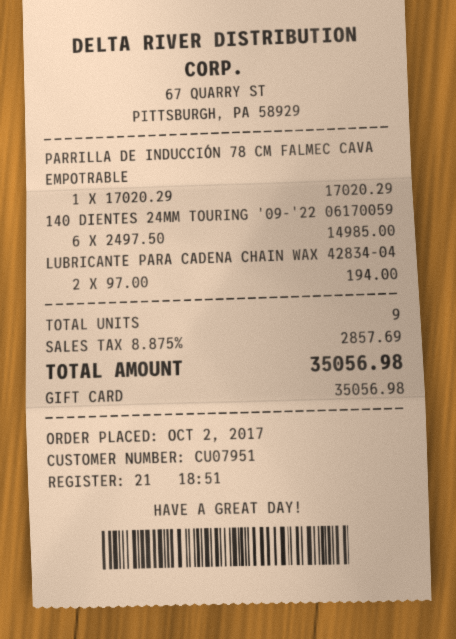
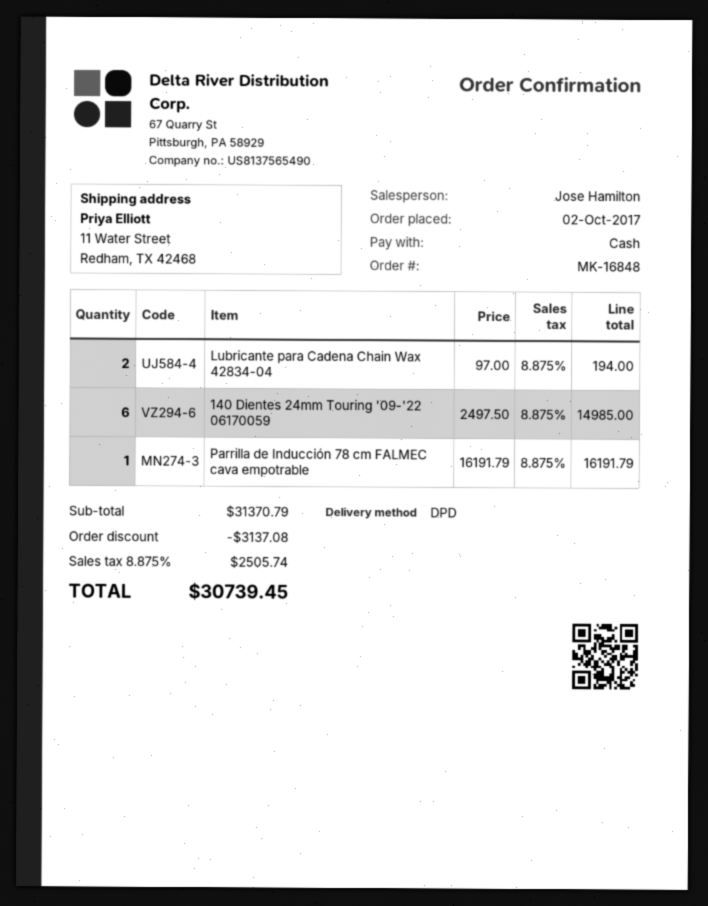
payment method: gift card -> cash
PARRILLA DE INDUCCIÓN 78 CM FALMEC CAVA EMPOTRABLE: 1 x 17020.29 = 17020.29 -> 1 x 16191.79 = 16191.79
discount: none -> 3137.08
tax: 8.875% = 2857.69 -> 8.875% = 2505.74
total: 35056.98 -> 30739.45

